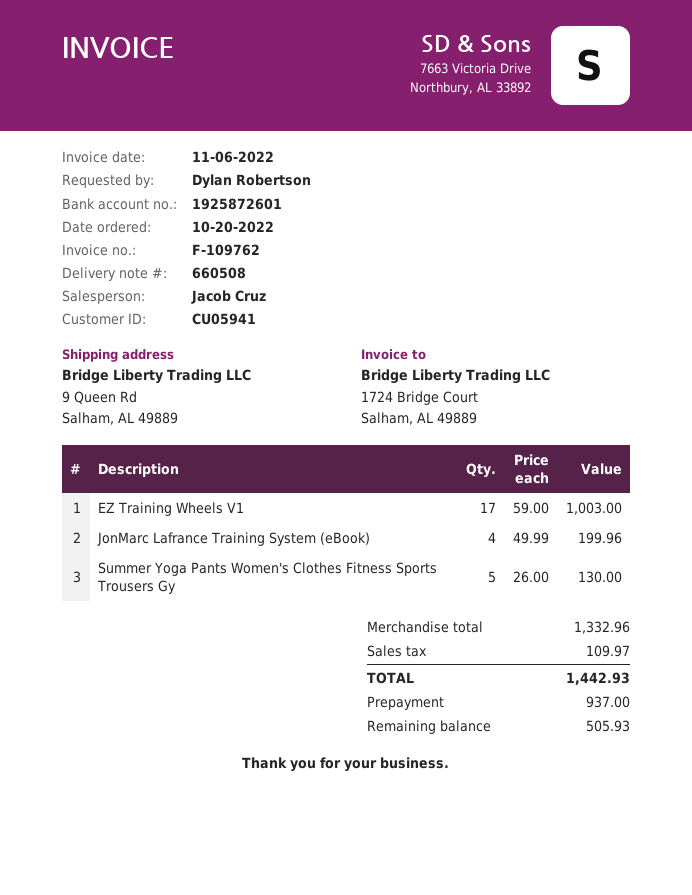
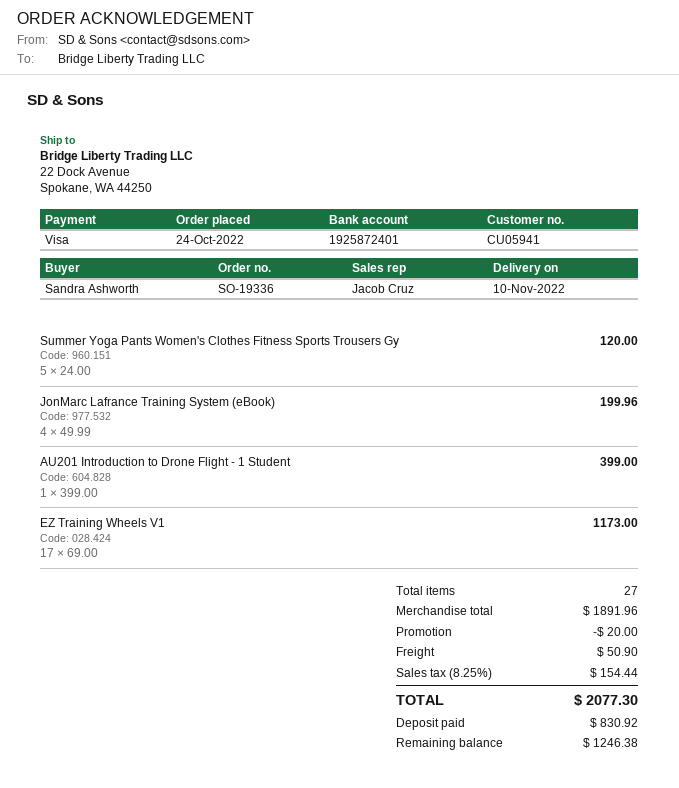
order date: 2022-10-20 -> 2022-10-24
ordered by: Dylan Robertson -> Sandra Ashworth
bank account: 1925872601 -> 1925872401
ship to: 9 Queen Rd, Salham, AL 49889 -> 22 Dock Avenue, Spokane, WA 44250
EZ Training Wheels V1: 17 x 59.00 = 1003.00 -> 17 x 69.00 = 1173.00
Summer Yoga Pants Women's Clothes Fitness Sports Trousers Gy: 5 x 26.00 = 130.00 -> 5 x 24.00 = 120.00
AU201 Introduction to Drone Flight - 1 Student: none -> 1 x 399.00 = 399.00
subtotal: 1332.96 -> 1891.96
discount: none -> 20.00
shipping: none -> 50.90
tax: 109.97 -> 154.44
total: 1442.93 -> 2077.30
deposit: 937.00 -> 830.92
balance: 505.93 -> 1246.38

